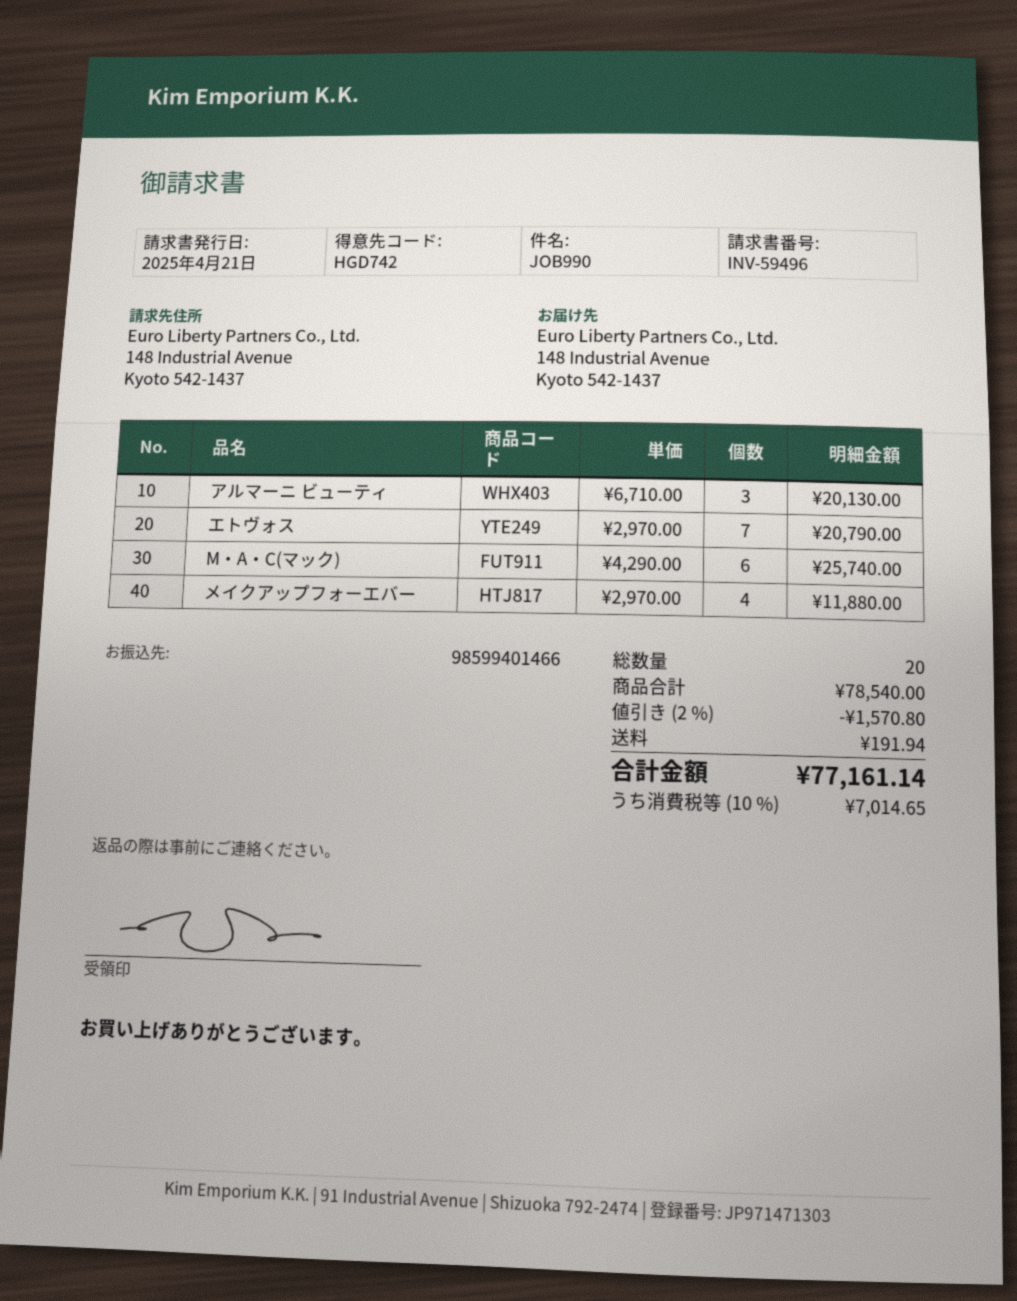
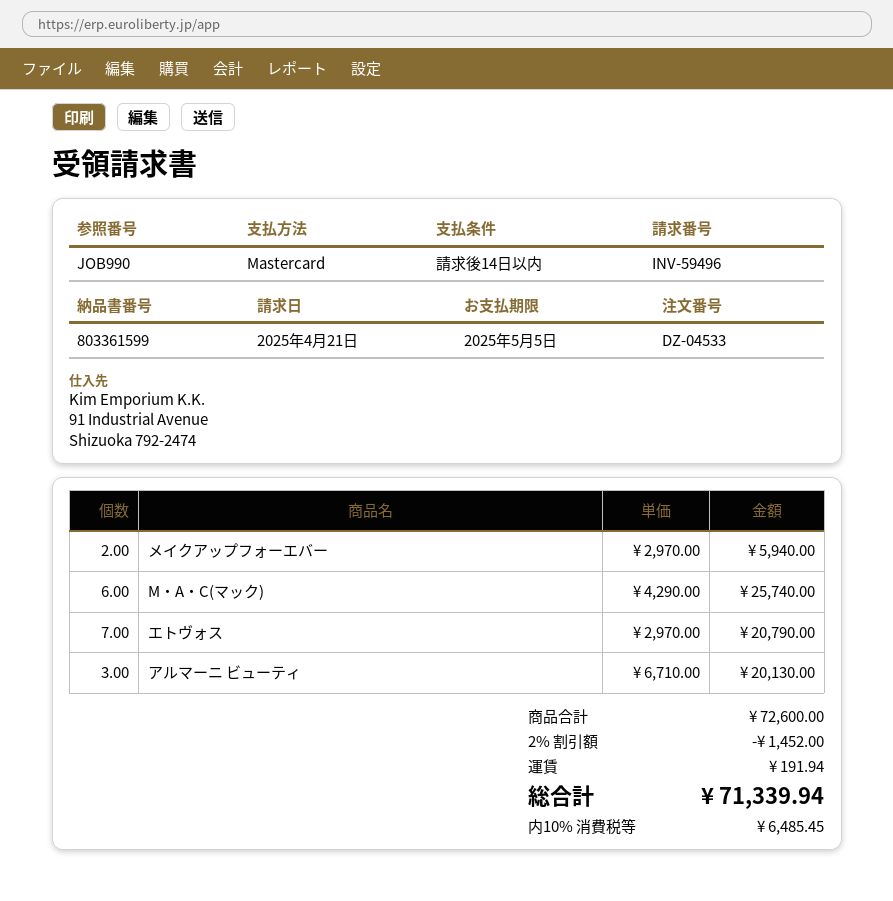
メイクアップフォーエバー: 4 x 2970.00 = 11880.00 -> 2 x 2970.00 = 5940.00
subtotal: 78540.00 -> 72600.00
discount: 2% = 1570.80 -> 2% = 1452.00
tax: 10% = 7014.65 -> 10% = 6485.45
total: 77161.14 -> 71339.94

